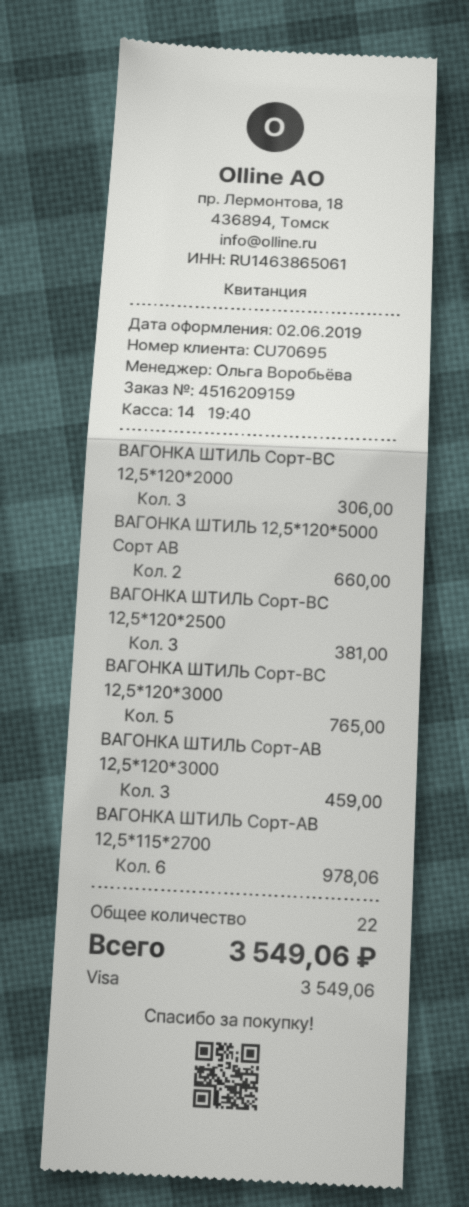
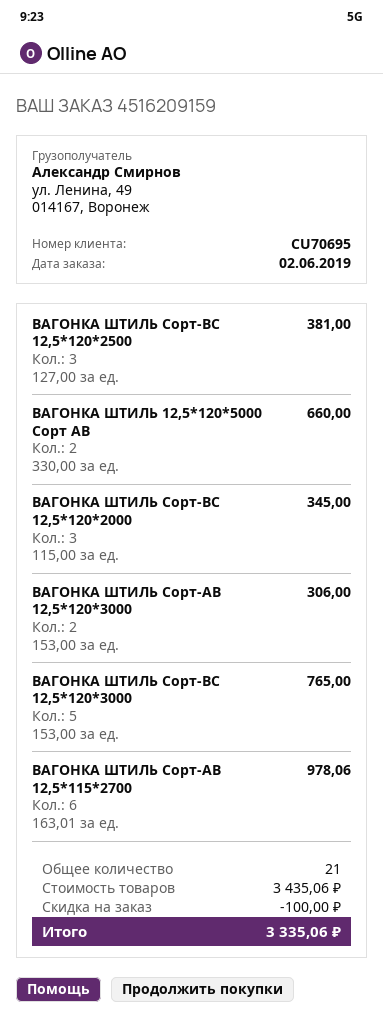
ВАГОНКА ШТИЛЬ Сорт-ВС 12,5*120*2000: 3 for 306.00 -> 3 for 345.00
ВАГОНКА ШТИЛЬ Сорт-АВ 12,5*120*3000: 3 for 459.00 -> 2 for 306.00
total quantity: 22 -> 21
discount: none -> 100.00
total: 3549.06 -> 3335.06

